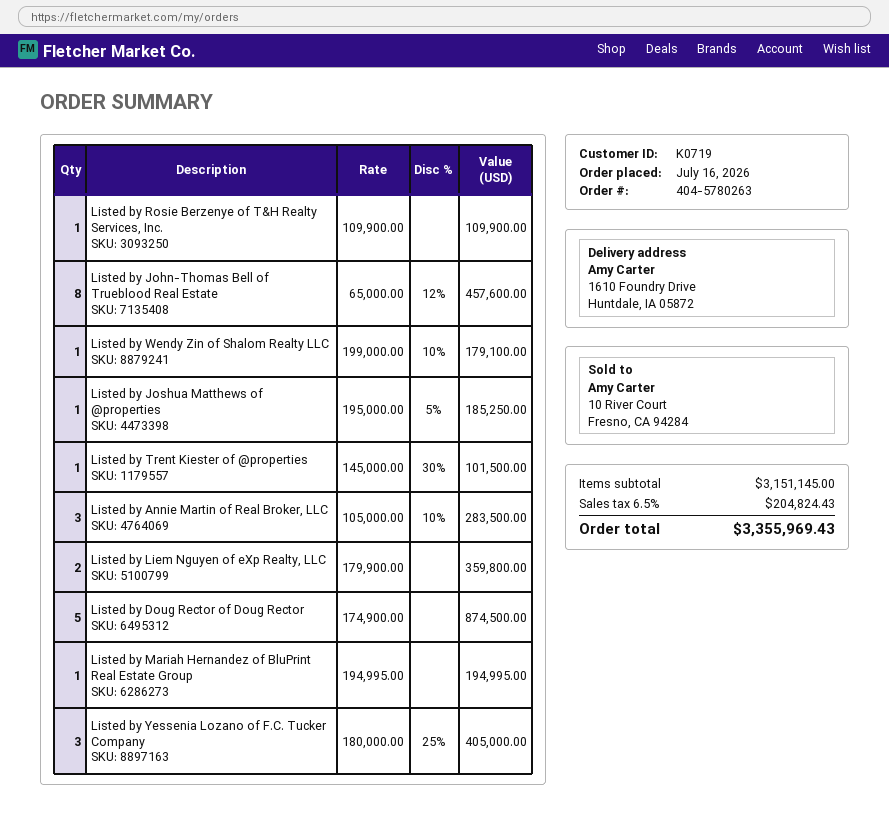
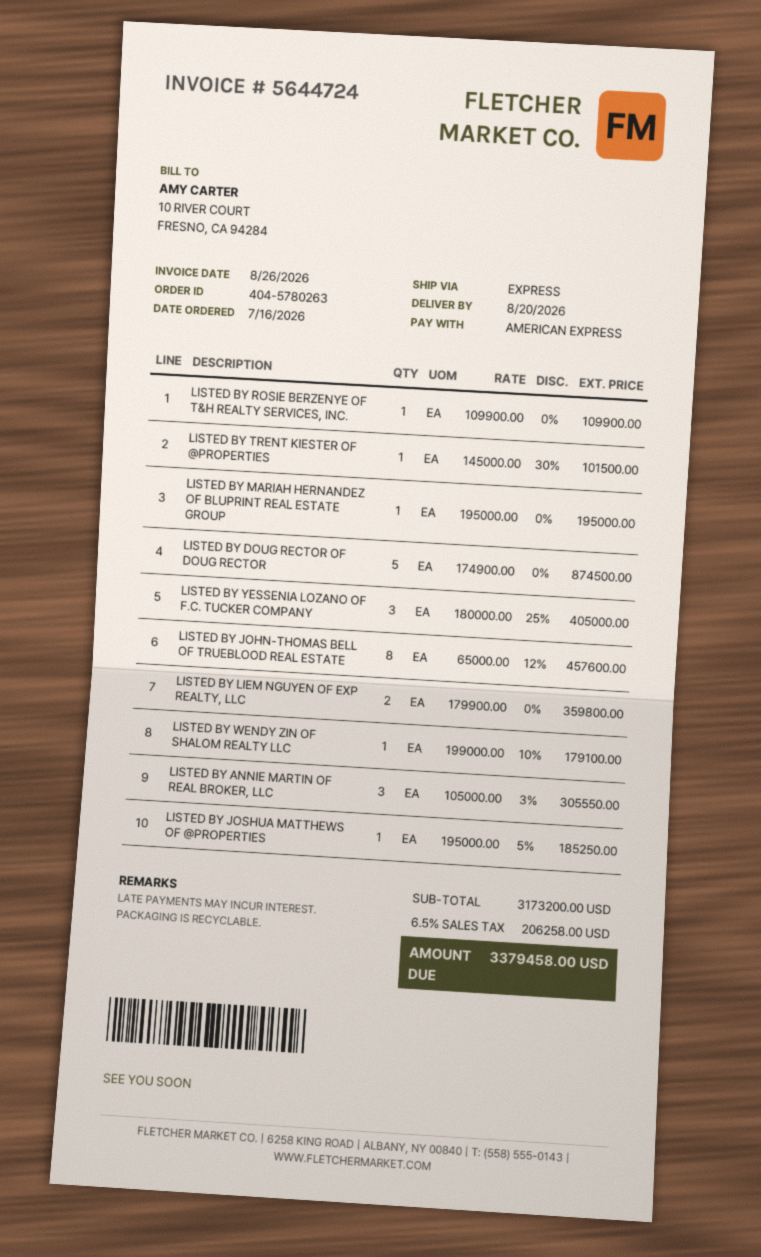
Listed by Annie Martin of Real Broker, LLC: 3 x 105000.00 - 10% = 283500.00 -> 3 x 105000.00 - 3% = 305550.00
Listed by Mariah Hernandez of BluPrint Real Estate Group: 1 x 194995.00 = 194995.00 -> 1 x 195000.00 = 195000.00
subtotal: 3151145.00 -> 3173200.00
tax: 6.5% = 204824.43 -> 6.5% = 206258.00
total: 3355969.43 -> 3379458.00

